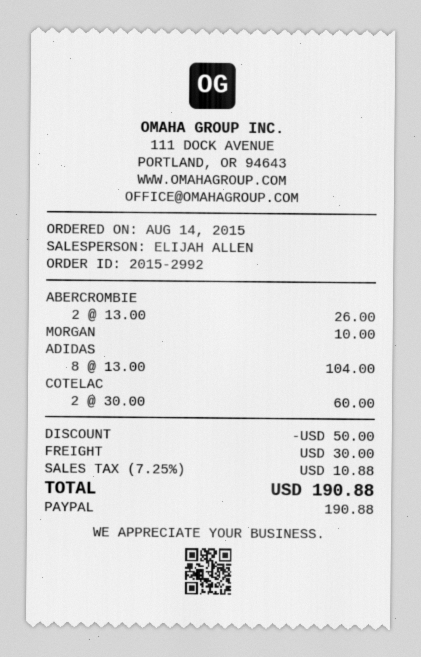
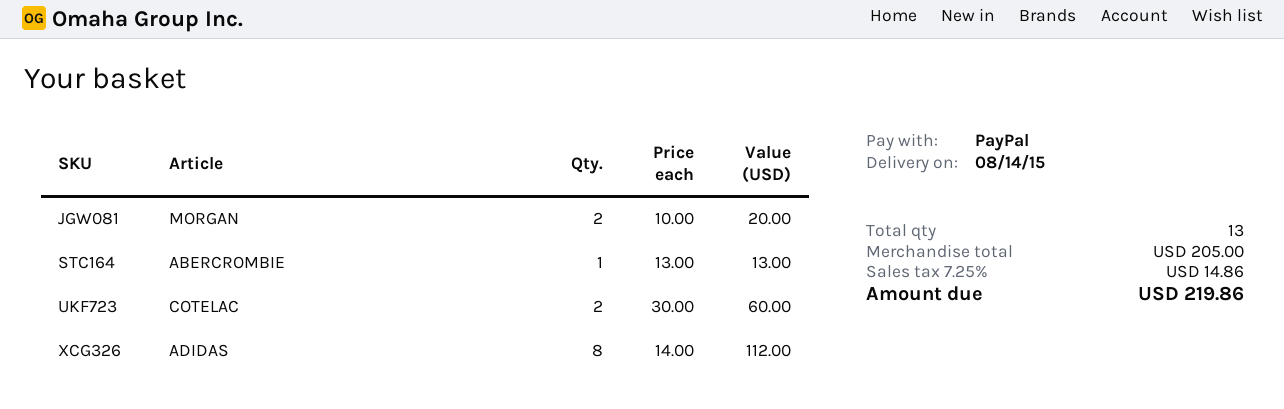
ABERCROMBIE: 2 x 13.00 = 26.00 -> 1 x 13.00 = 13.00
MORGAN: 1 x 10.00 = 10.00 -> 2 x 10.00 = 20.00
ADIDAS: 8 x 13.00 = 104.00 -> 8 x 14.00 = 112.00
discount: 50.00 -> none
shipping: 30.00 -> none
tax: 7.25% = 10.88 -> 7.25% = 14.86
total: 190.88 -> 219.86

